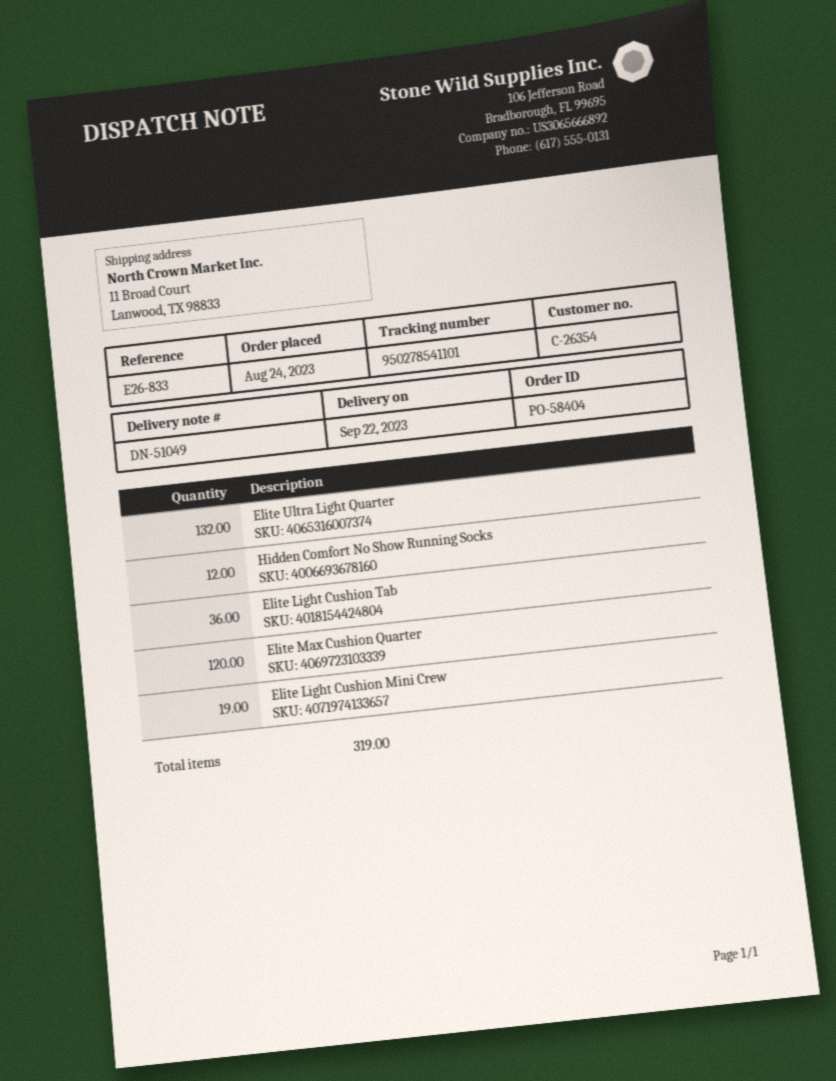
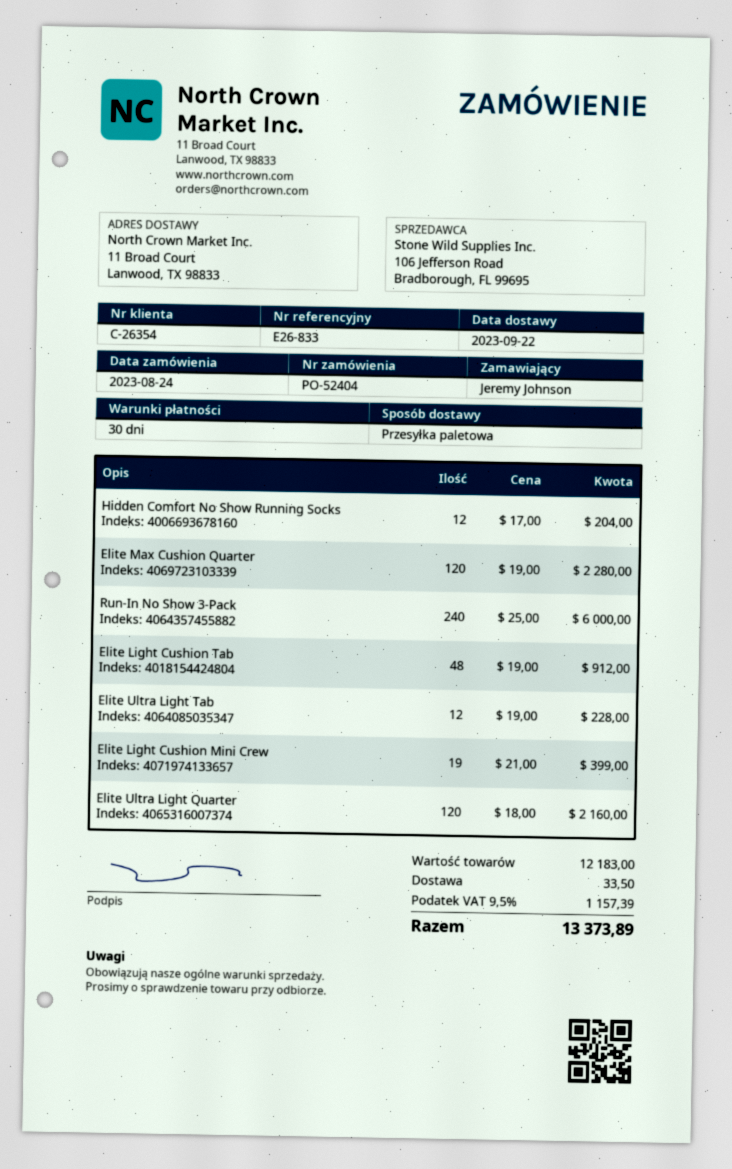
order number: PO-58404 -> PO-52404
Elite Ultra Light Quarter: 132 -> 120
Elite Light Cushion Tab: 36 -> 48
Run-In No Show 3-Pack: none -> 240
Elite Ultra Light Tab: none -> 12

